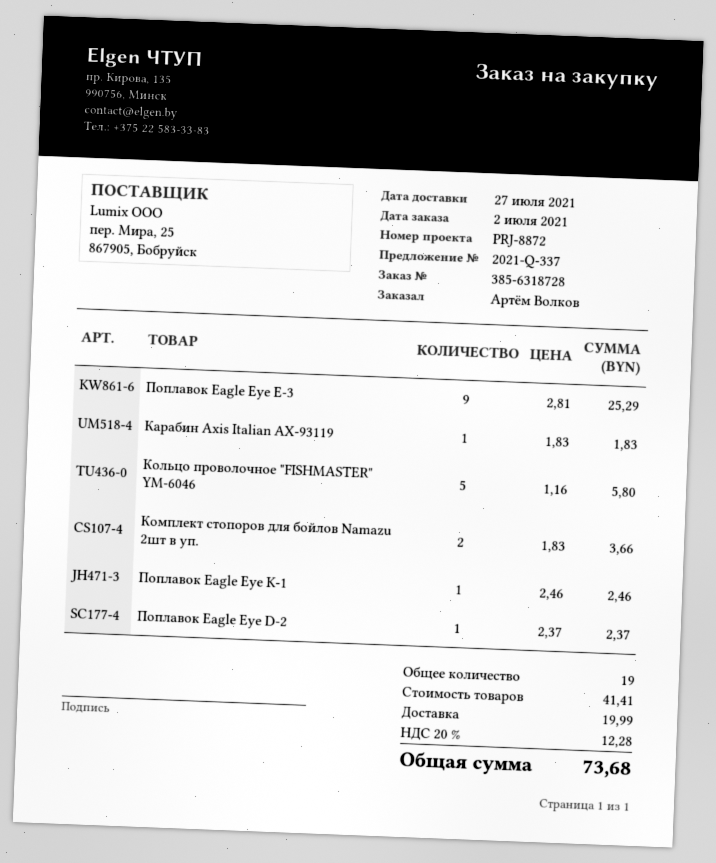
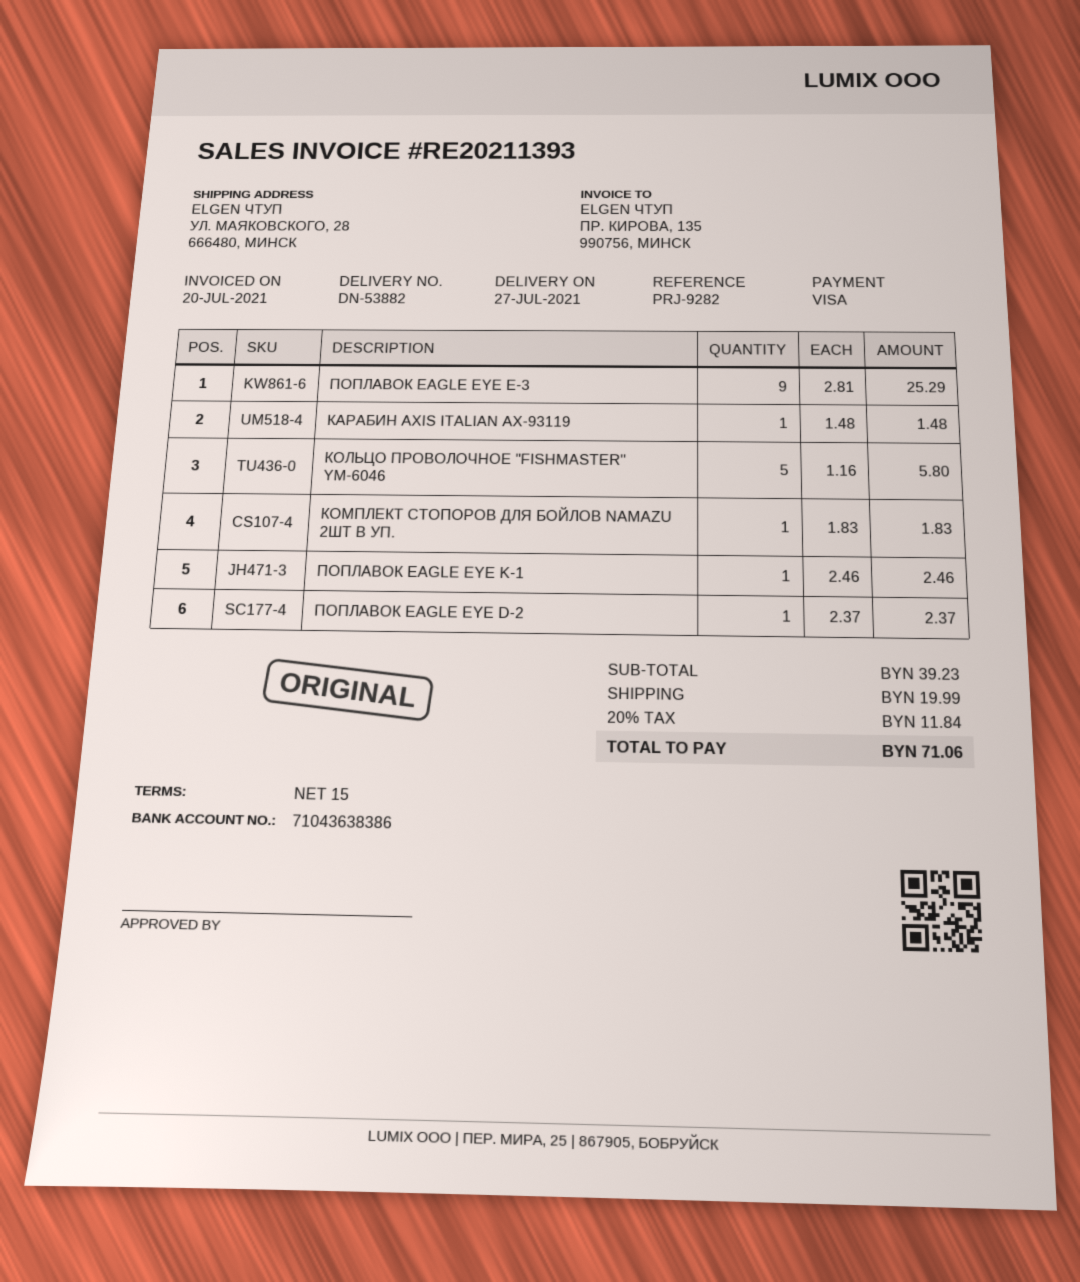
reference: PRJ-8872 -> PRJ-9282
Карабин Axis Italian AX-93119: 1 x 1.83 = 1.83 -> 1 x 1.48 = 1.48
Комплект стопоров для бойлов Namazu 2шт в уп.: 2 x 1.83 = 3.66 -> 1 x 1.83 = 1.83
subtotal: 41.41 -> 39.23
tax: 20% = 12.28 -> 20% = 11.84
total: 73.68 -> 71.06

